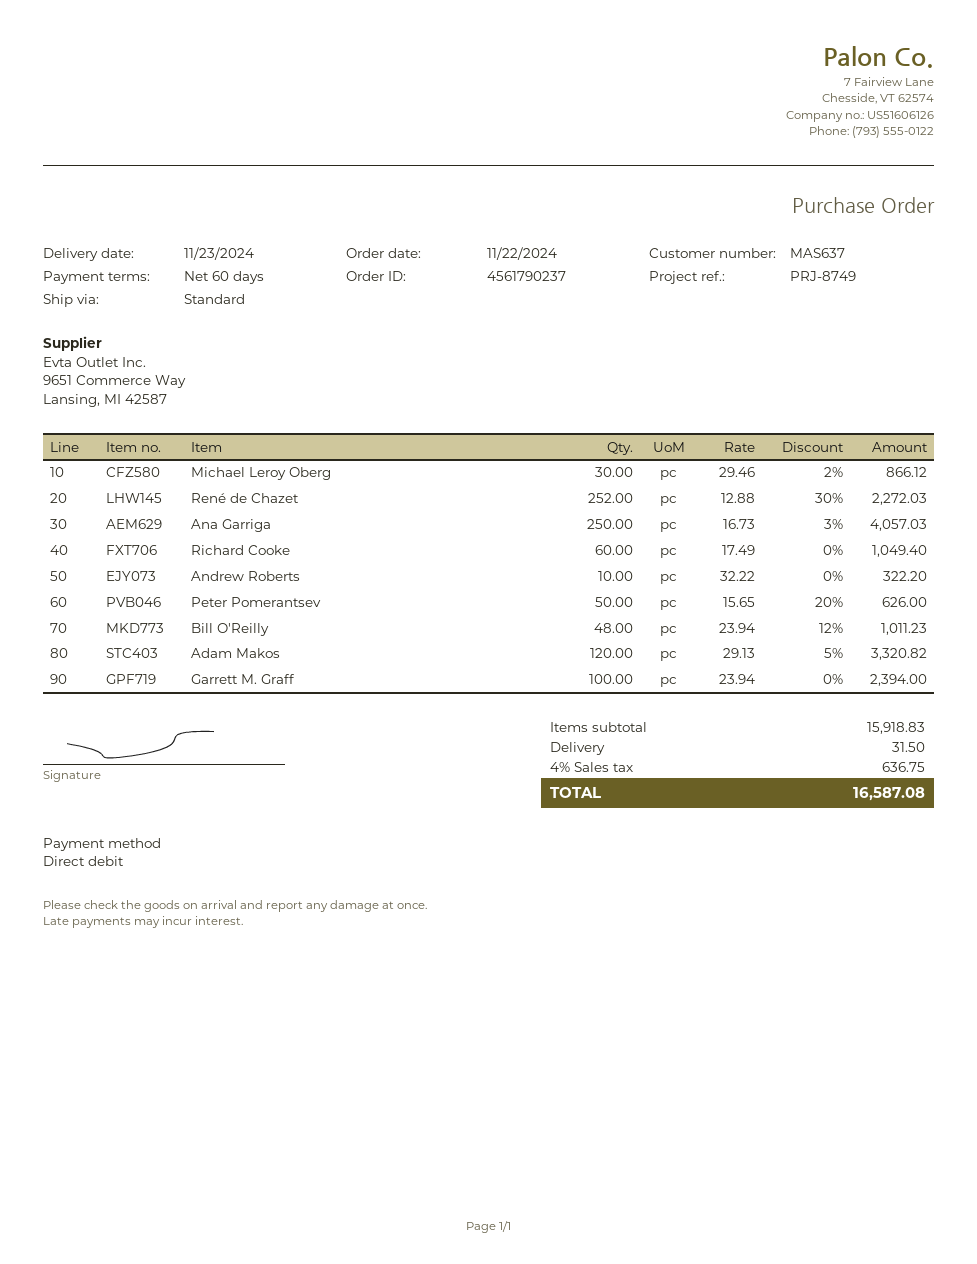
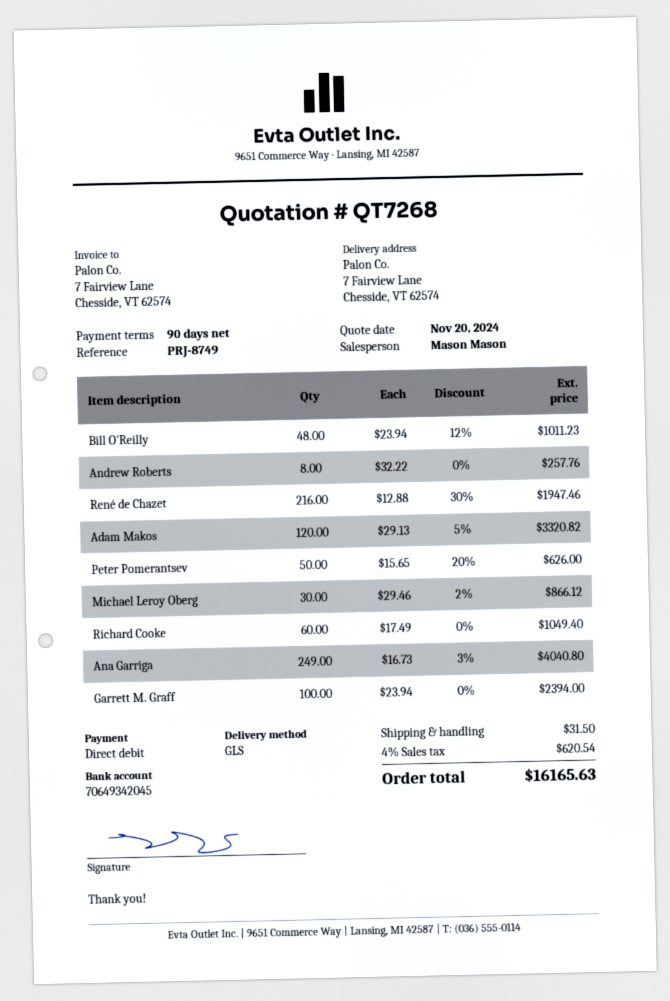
payment terms: 60 days -> 90 days
shipping method: standard -> GLS
René de Chazet: 252 x 12.88 - 30% = 2272.03 -> 216 x 12.88 - 30% = 1947.46
Ana Garriga: 250 x 16.73 - 3% = 4057.03 -> 249 x 16.73 - 3% = 4040.80
Andrew Roberts: 10 x 32.22 = 322.20 -> 8 x 32.22 = 257.76
tax: 4% = 636.75 -> 4% = 620.54
total: 16587.08 -> 16165.63

